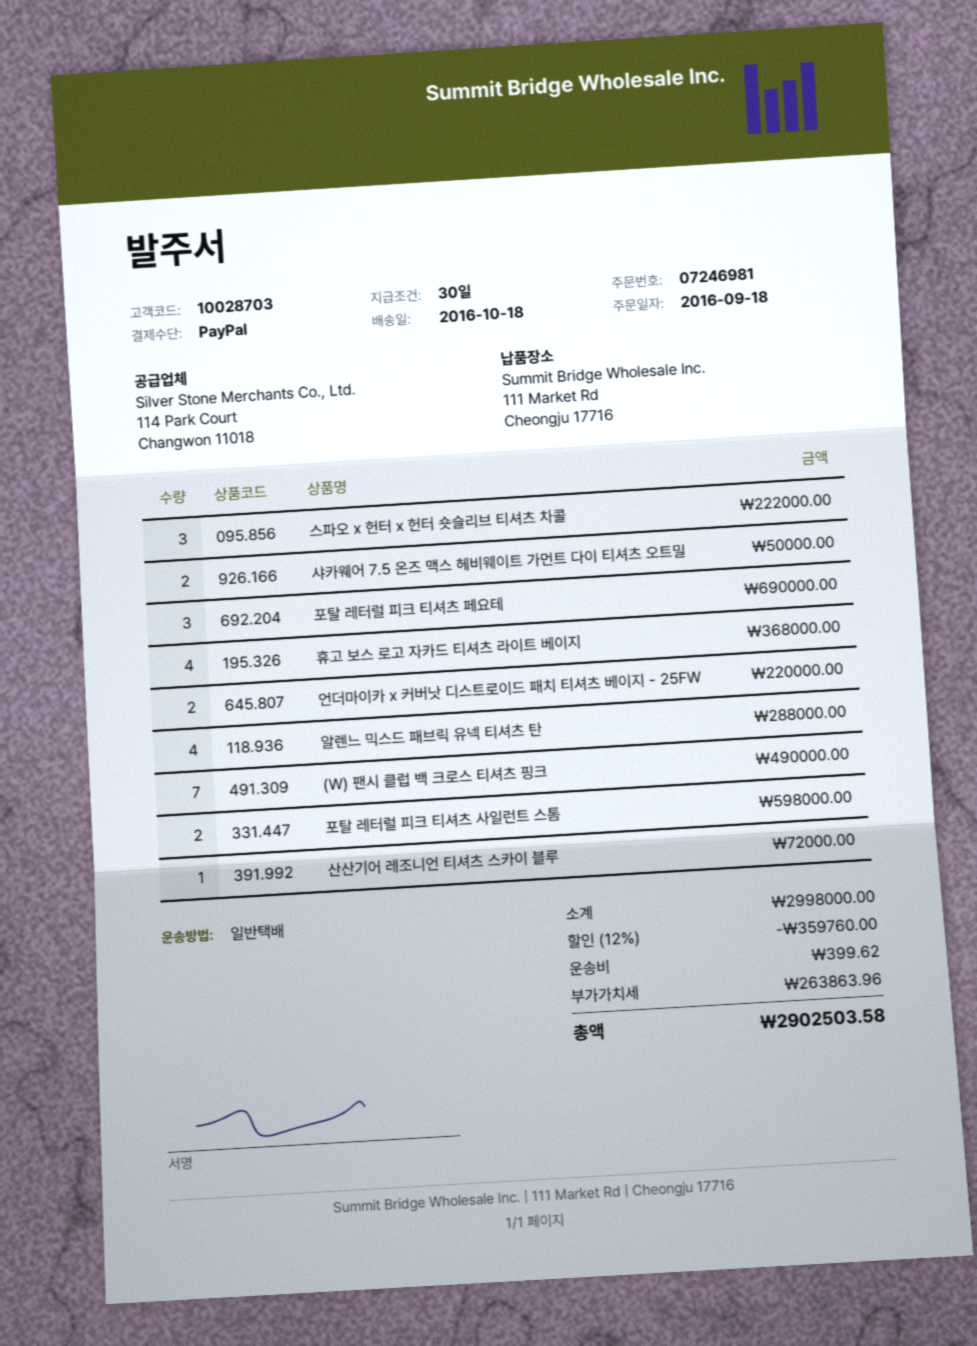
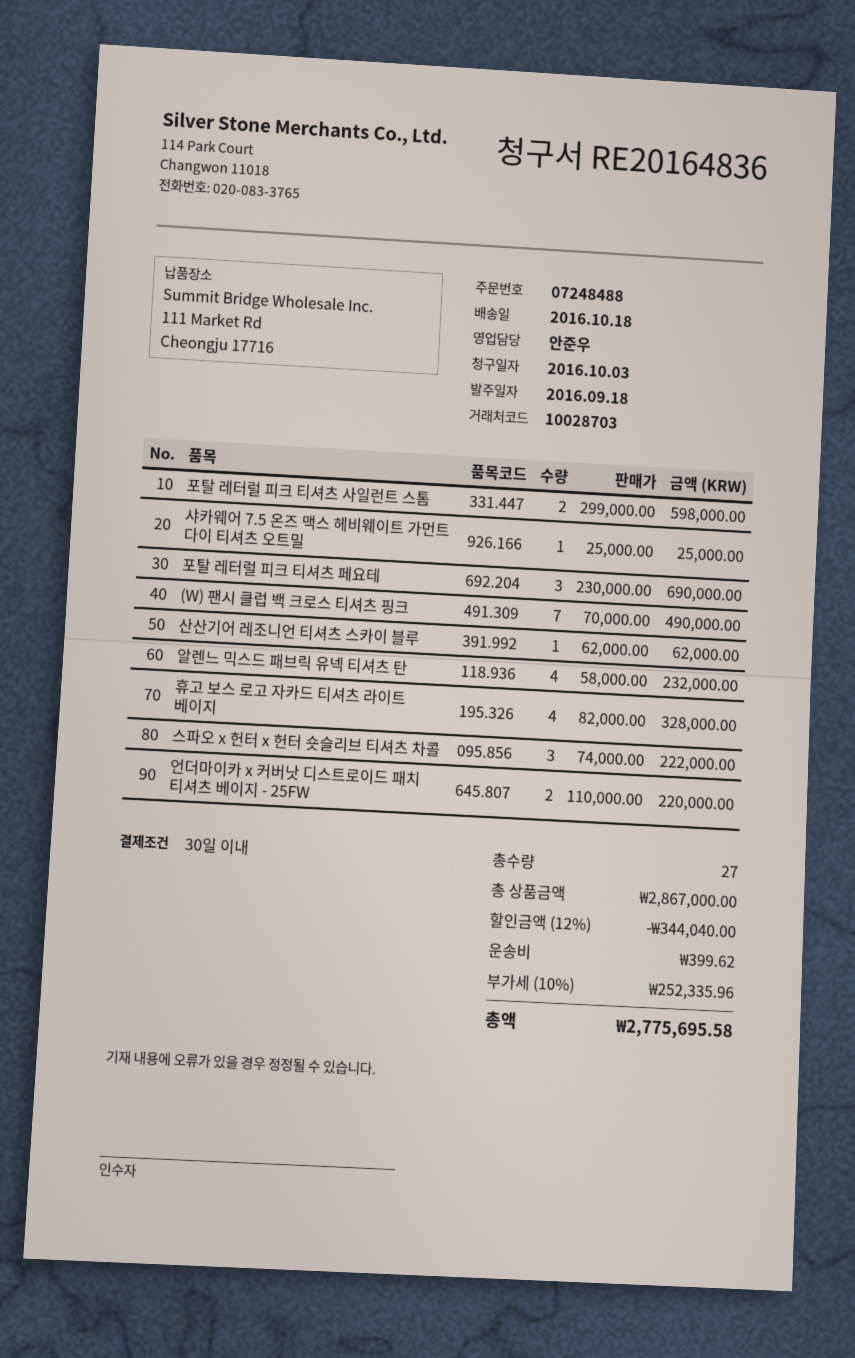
order number: 07246981 -> 07248488
샤카웨어 7.5 온즈 맥스 헤비웨이트 가먼트 다이 티셔츠 오트밀: 2 for 50000.00 -> 1 for 25000.00
휴고 보스 로고 자카드 티셔츠 라이트 베이지: 4 for 368000.00 -> 4 for 328000.00
알렌느 믹스드 패브릭 유넥 티셔츠 탄: 4 for 288000.00 -> 4 for 232000.00
산산기어 레조니언 티셔츠 스카이 블루: 1 for 72000.00 -> 1 for 62000.00
subtotal: 2998000.00 -> 2867000.00
discount: 12% = 359760.00 -> 12% = 344040.00
tax: 263863.96 -> 252335.96
total: 2902503.58 -> 2775695.58

